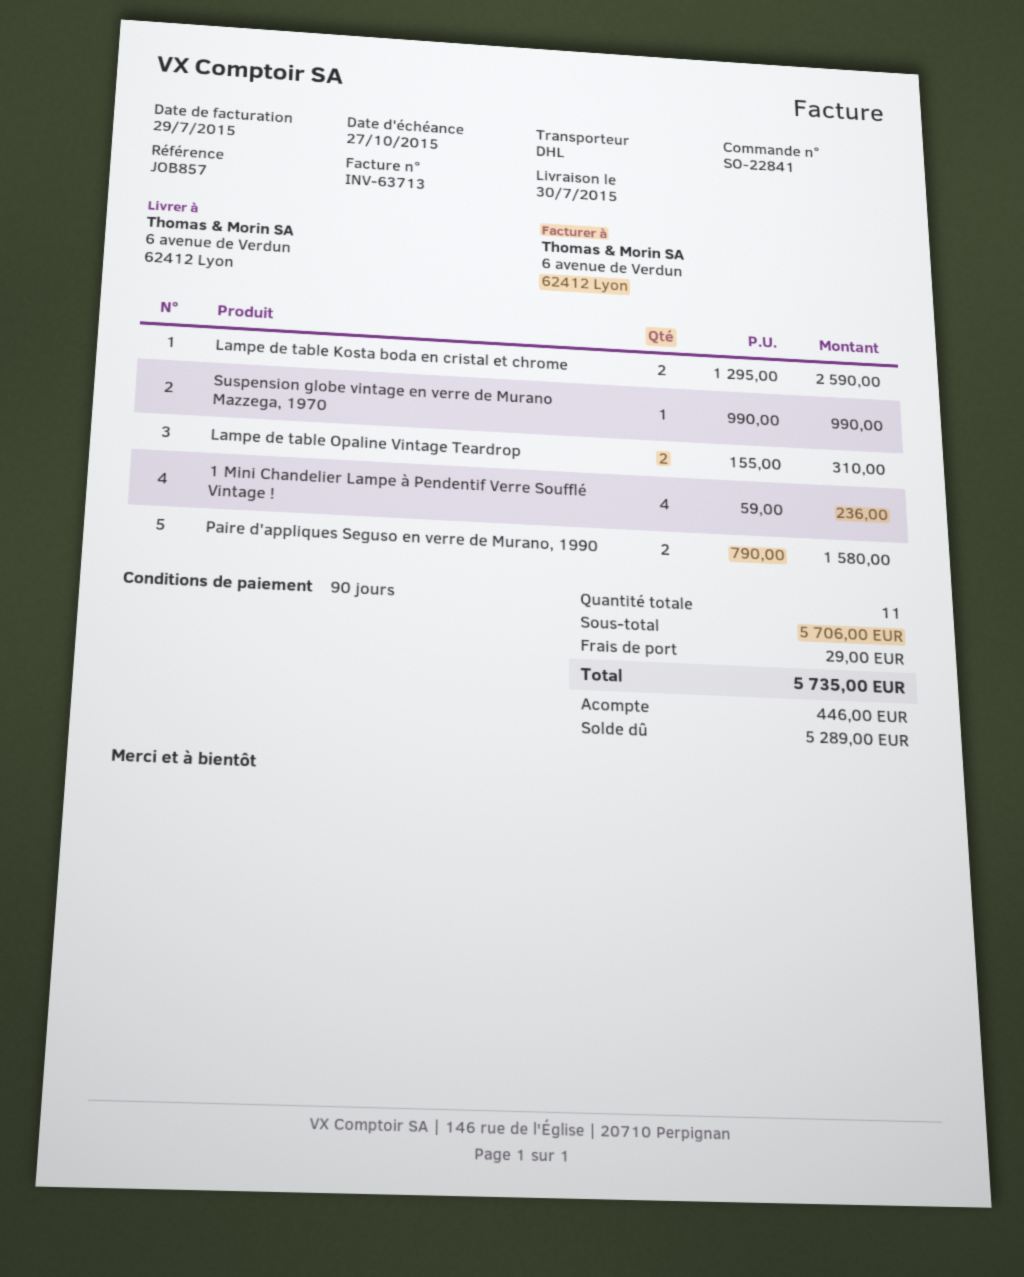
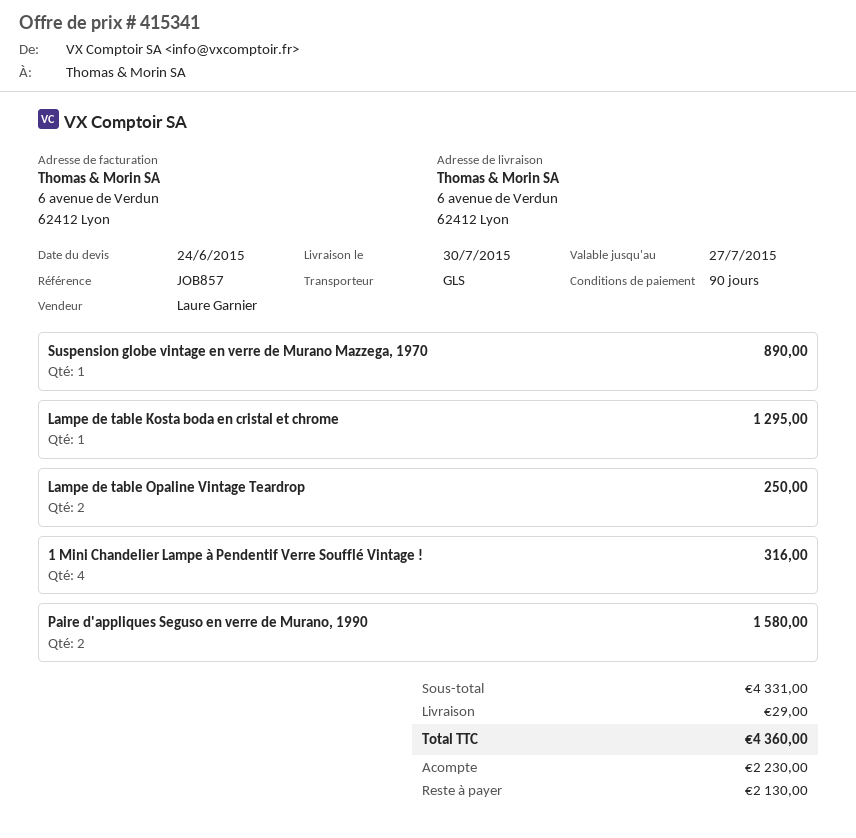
shipping method: DHL -> GLS
Lampe de table Kosta boda en cristal et chrome: 2 for 2590.00 -> 1 for 1295.00
Suspension globe vintage en verre de Murano Mazzega, 1970: 1 for 990.00 -> 1 for 890.00
Lampe de table Opaline Vintage Teardrop: 2 for 310.00 -> 2 for 250.00
1 Mini Chandelier Lampe à Pendentif Verre Soufflé Vintage !: 4 for 236.00 -> 4 for 316.00
subtotal: 5706.00 -> 4331.00
total: 5735.00 -> 4360.00
deposit: 446.00 -> 2230.00
balance: 5289.00 -> 2130.00

